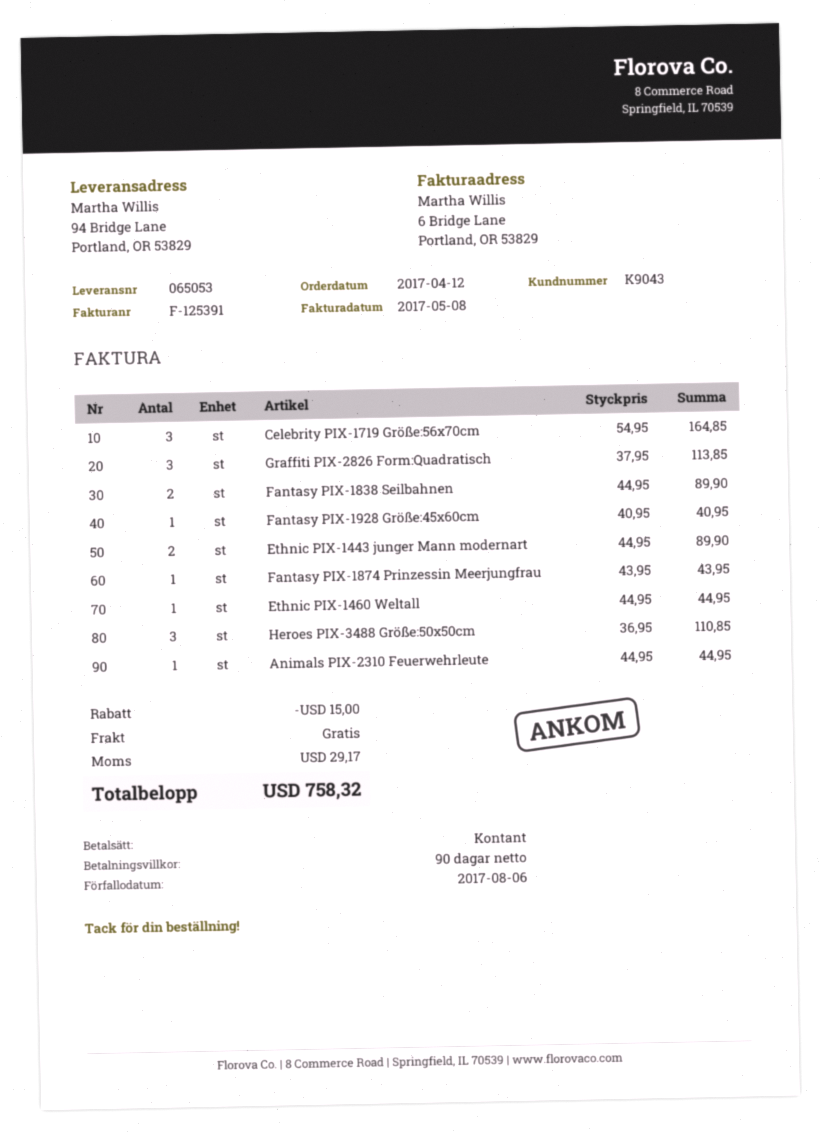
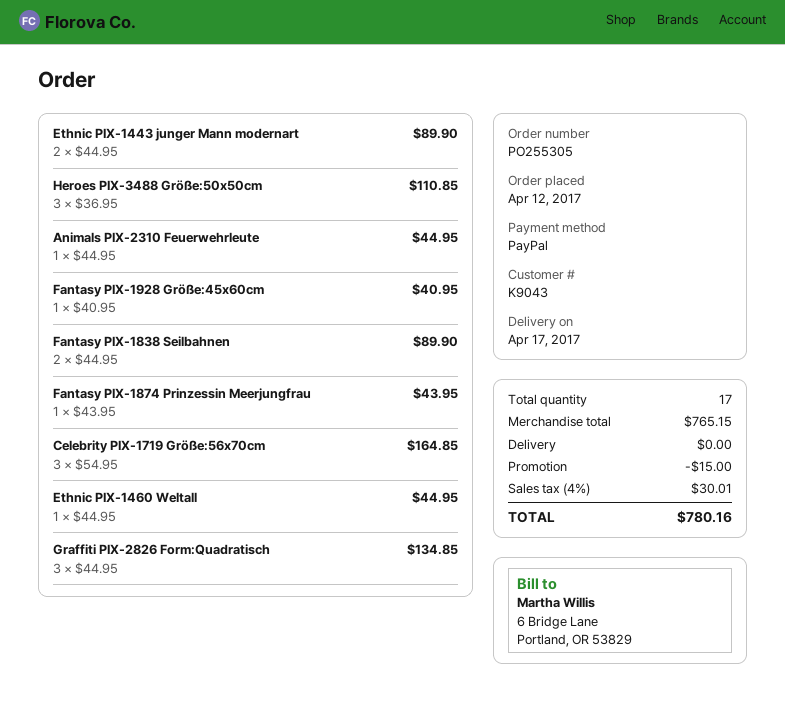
payment method: cash -> PayPal
Graffiti PIX-2826 Form:Quadratisch: 3 x 37.95 = 113.85 -> 3 x 44.95 = 134.85
tax: 29.17 -> 30.01
total: 758.32 -> 780.16

